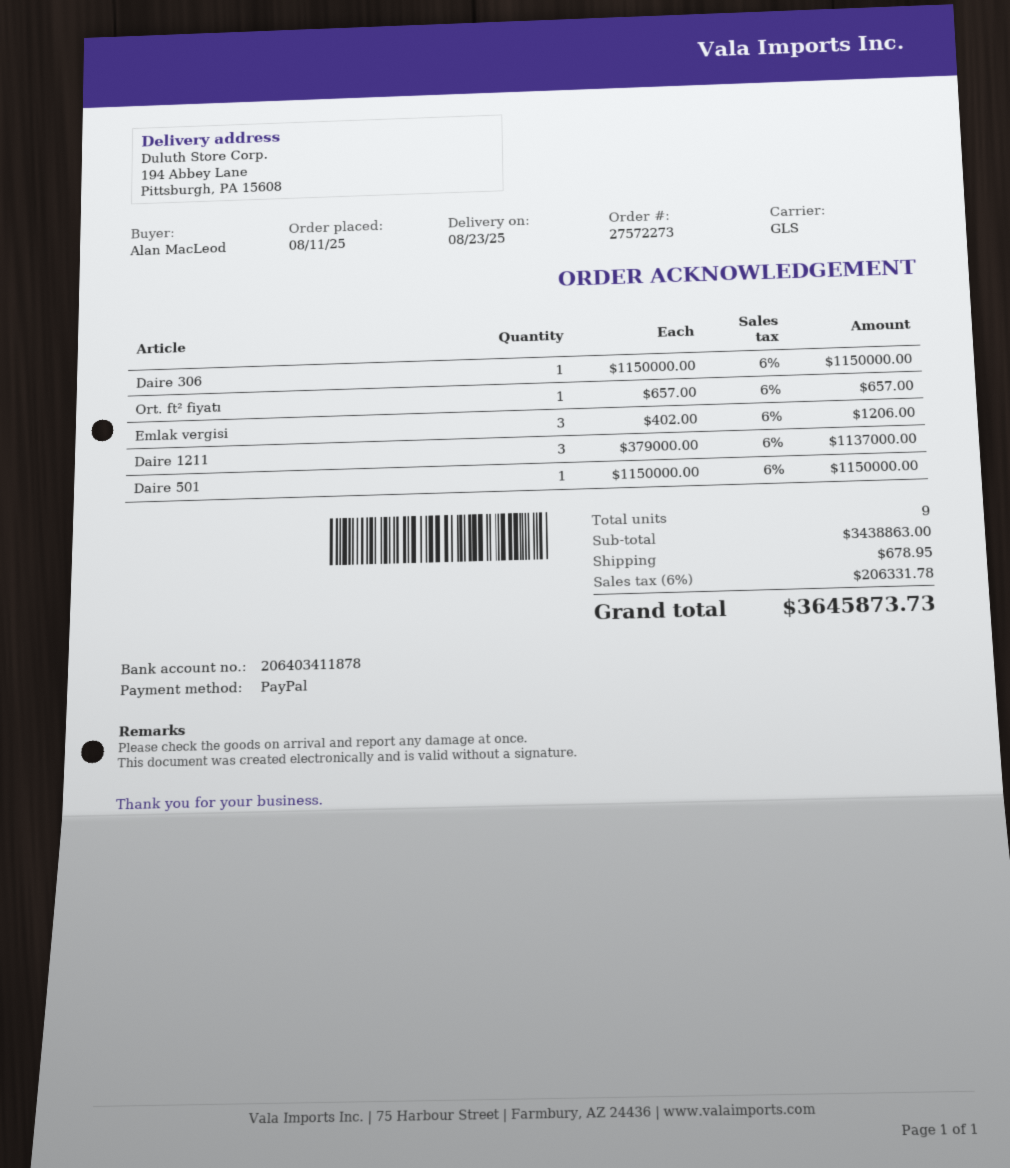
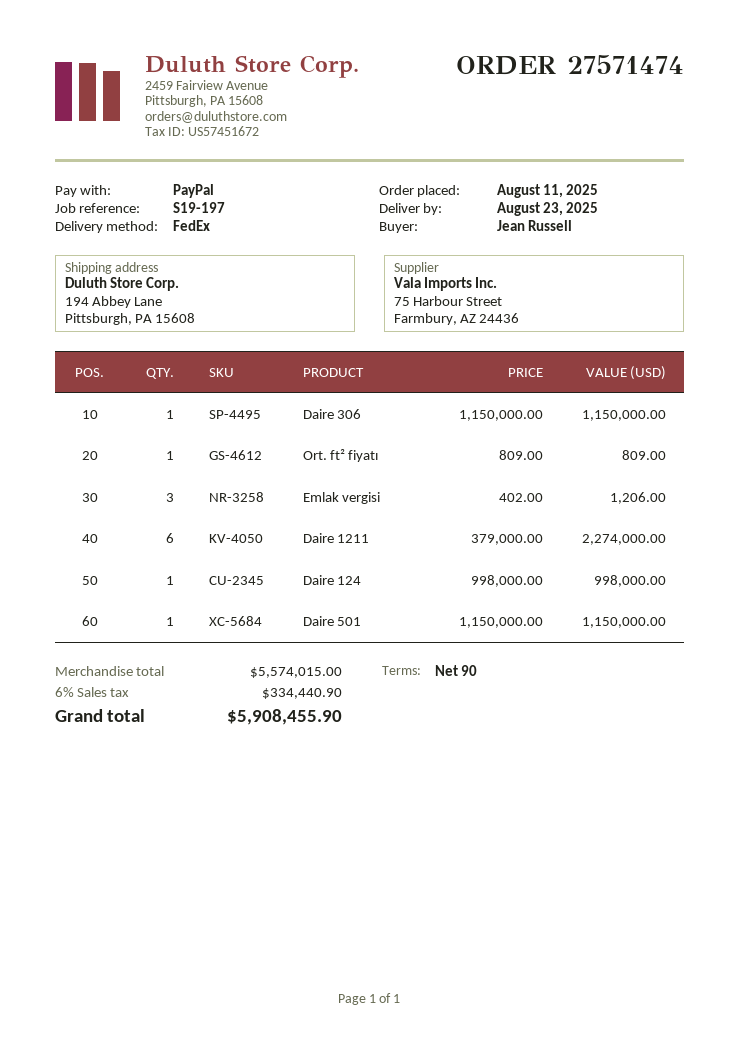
order number: 27572273 -> 27571474
ordered by: Alan MacLeod -> Jean Russell
shipping method: GLS -> FedEx
Ort. ft² fiyatı: 1 x 657.00 = 657.00 -> 1 x 809.00 = 809.00
Daire 1211: 3 x 379000.00 = 1137000.00 -> 6 x 379000.00 = 2274000.00
Daire 124: none -> 1 x 998000.00 = 998000.00
subtotal: 3438863.00 -> 5574015.00
shipping: 678.95 -> none
tax: 6% = 206331.78 -> 6% = 334440.90
total: 3645873.73 -> 5908455.90

